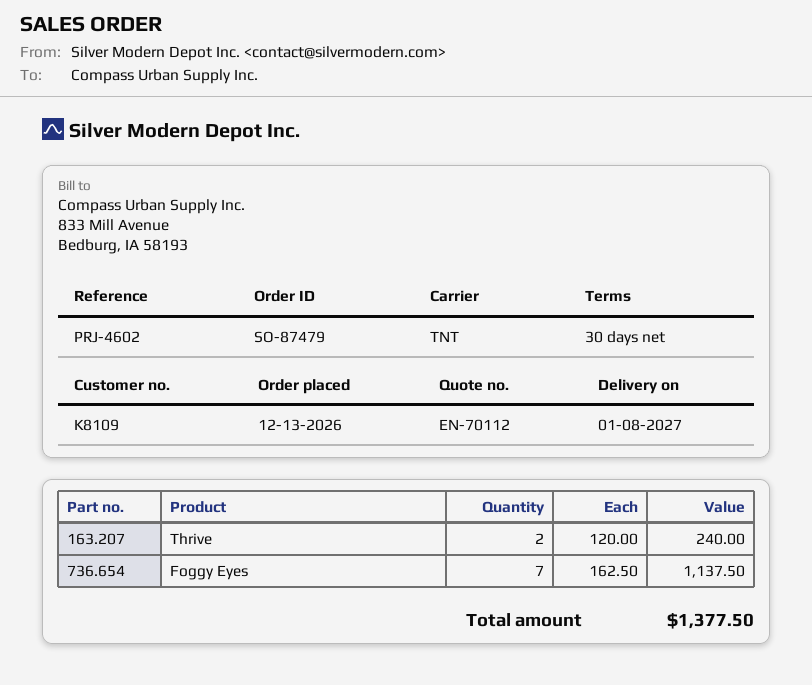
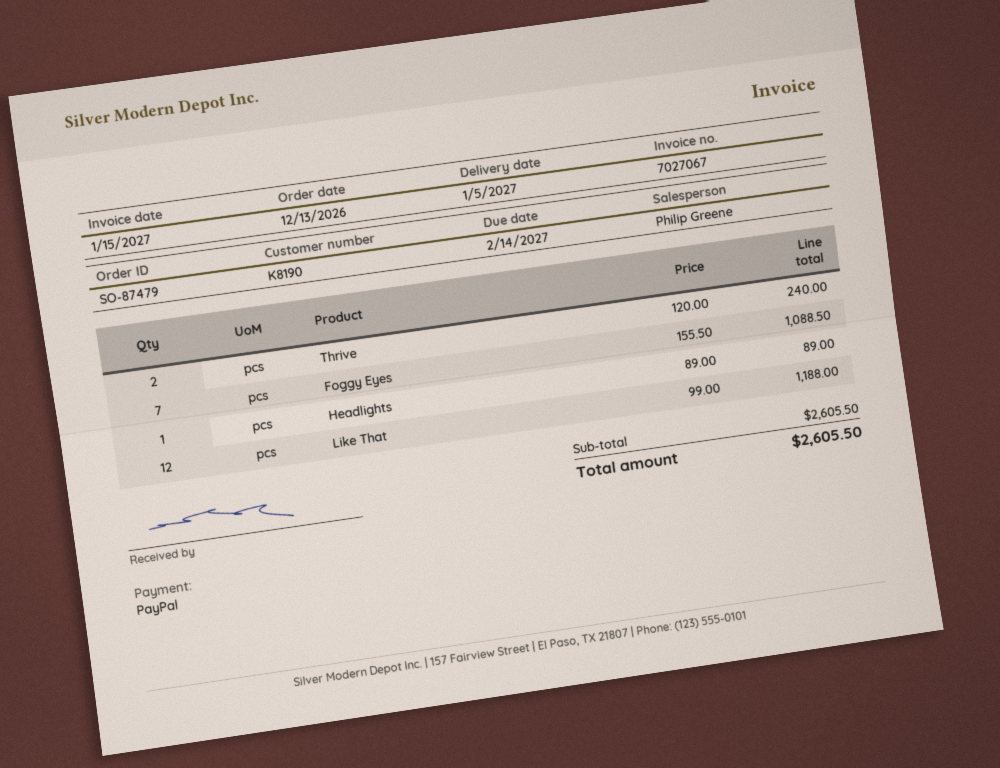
delivery date: 2027-01-08 -> 2027-01-05
customer number: K8109 -> K8190
Foggy Eyes: 7 x 162.50 = 1137.50 -> 7 x 155.50 = 1088.50
Headlights: none -> 1 x 89.00 = 89.00
Like That: none -> 12 x 99.00 = 1188.00
total: 1377.50 -> 2605.50

